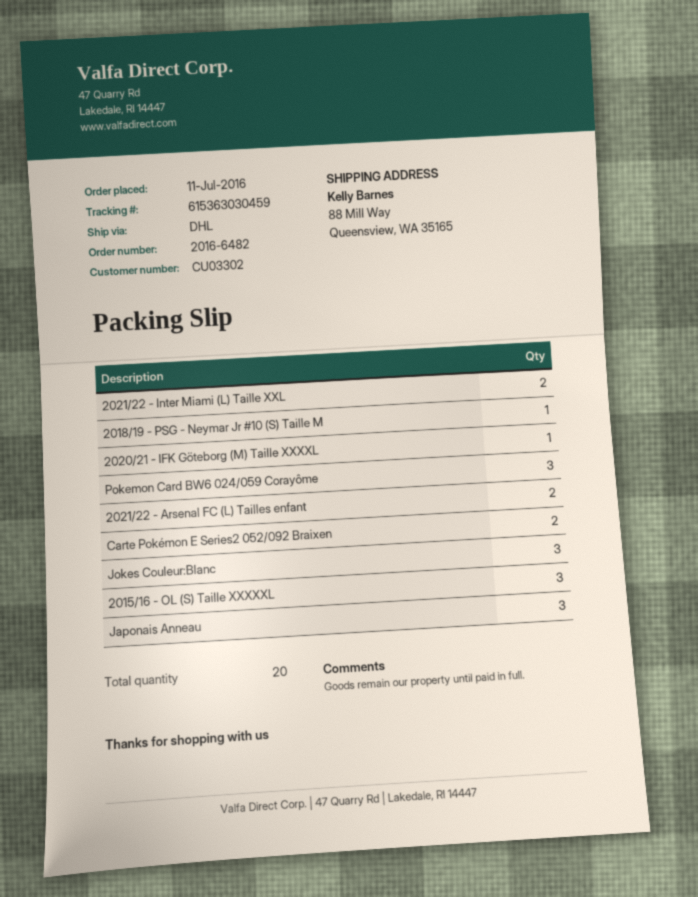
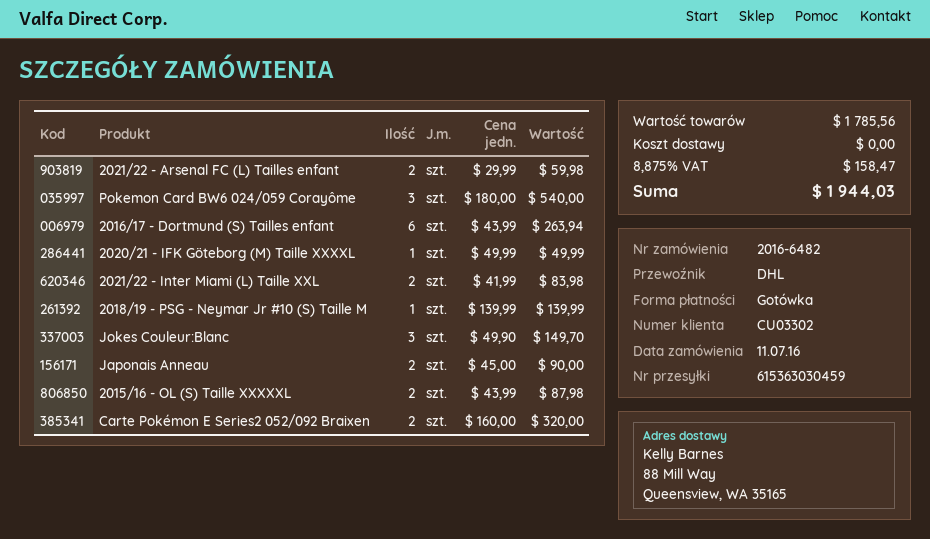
2015/16 - OL (S) Taille XXXXXL: 3 -> 2
Japonais Anneau: 3 -> 2
2016/17 - Dortmund (S) Tailles enfant: none -> 6

